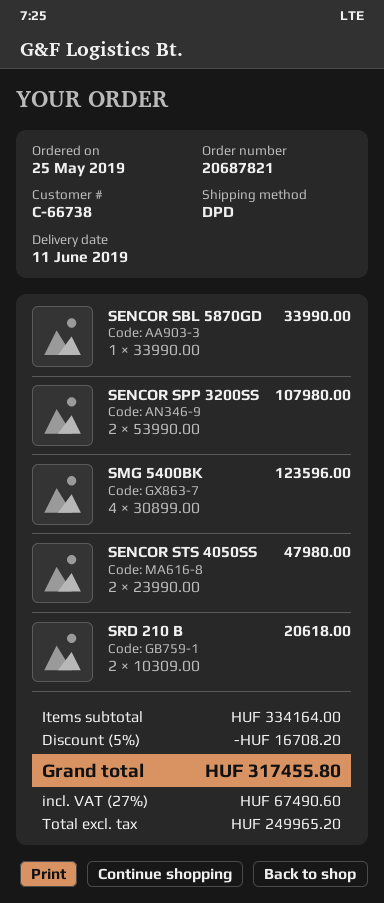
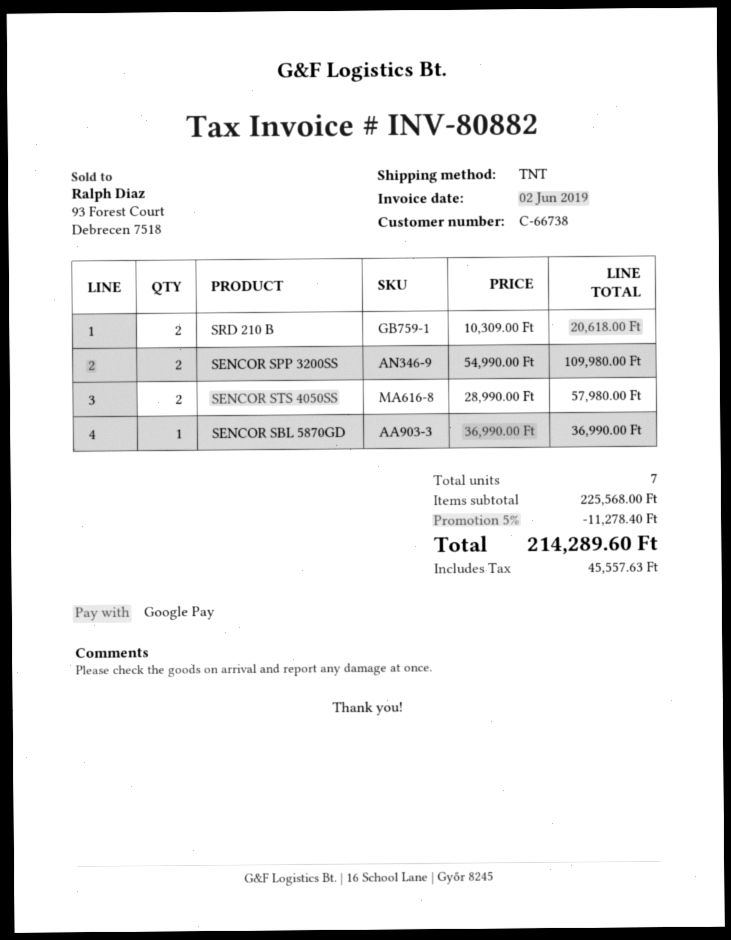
shipping method: DPD -> TNT
SENCOR SBL 5870GD: 1 x 33990.00 = 33990.00 -> 1 x 36990.00 = 36990.00
SENCOR SPP 3200SS: 2 x 53990.00 = 107980.00 -> 2 x 54990.00 = 109980.00
SMG 5400BK: 4 x 30899.00 = 123596.00 -> none
SENCOR STS 4050SS: 2 x 23990.00 = 47980.00 -> 2 x 28990.00 = 57980.00
subtotal: 334164.00 -> 225568.00
discount: 5% = 16708.20 -> 5% = 11278.40
tax: 67490.60 -> 45557.63
total: 317455.80 -> 214289.60

